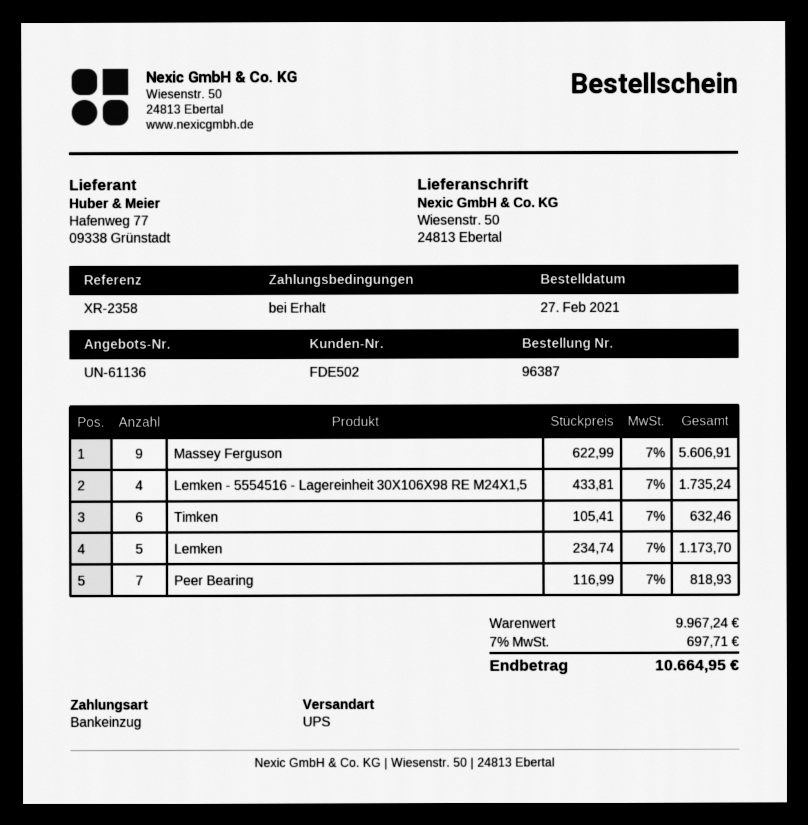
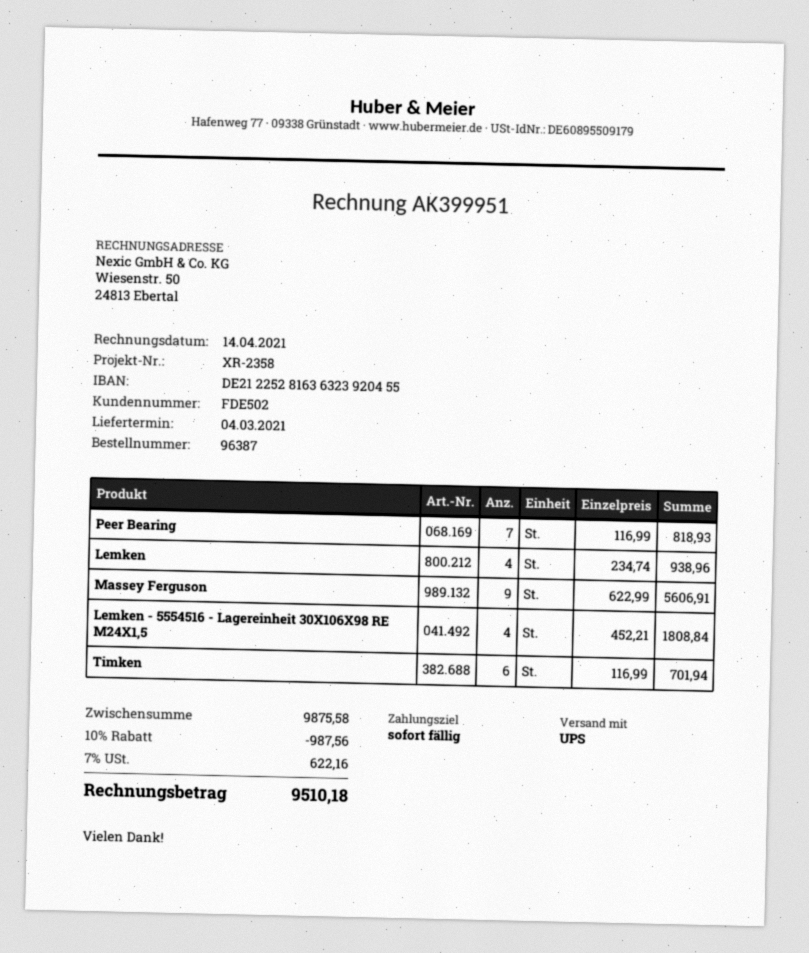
Lemken - 5554516 - Lagereinheit 30X106X98 RE M24X1,5: 4 x 433.81 = 1735.24 -> 4 x 452.21 = 1808.84
Timken: 6 x 105.41 = 632.46 -> 6 x 116.99 = 701.94
Lemken: 5 x 234.74 = 1173.70 -> 4 x 234.74 = 938.96
subtotal: 9967.24 -> 9875.58
discount: none -> 10% = 987.56
tax: 7% = 697.71 -> 7% = 622.16
total: 10664.95 -> 9510.18

